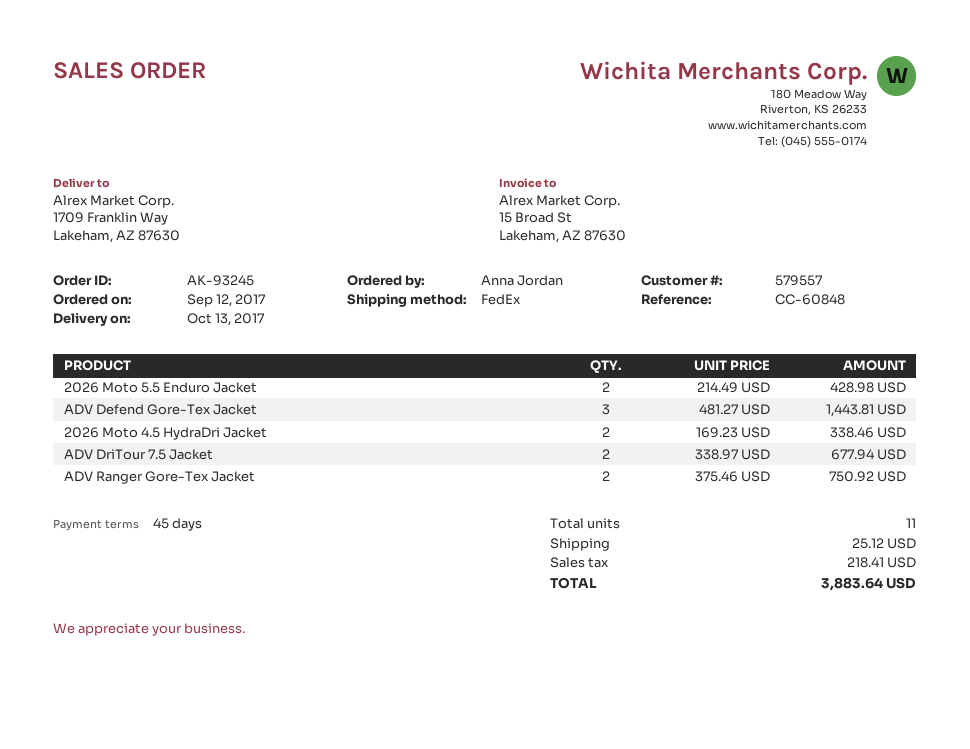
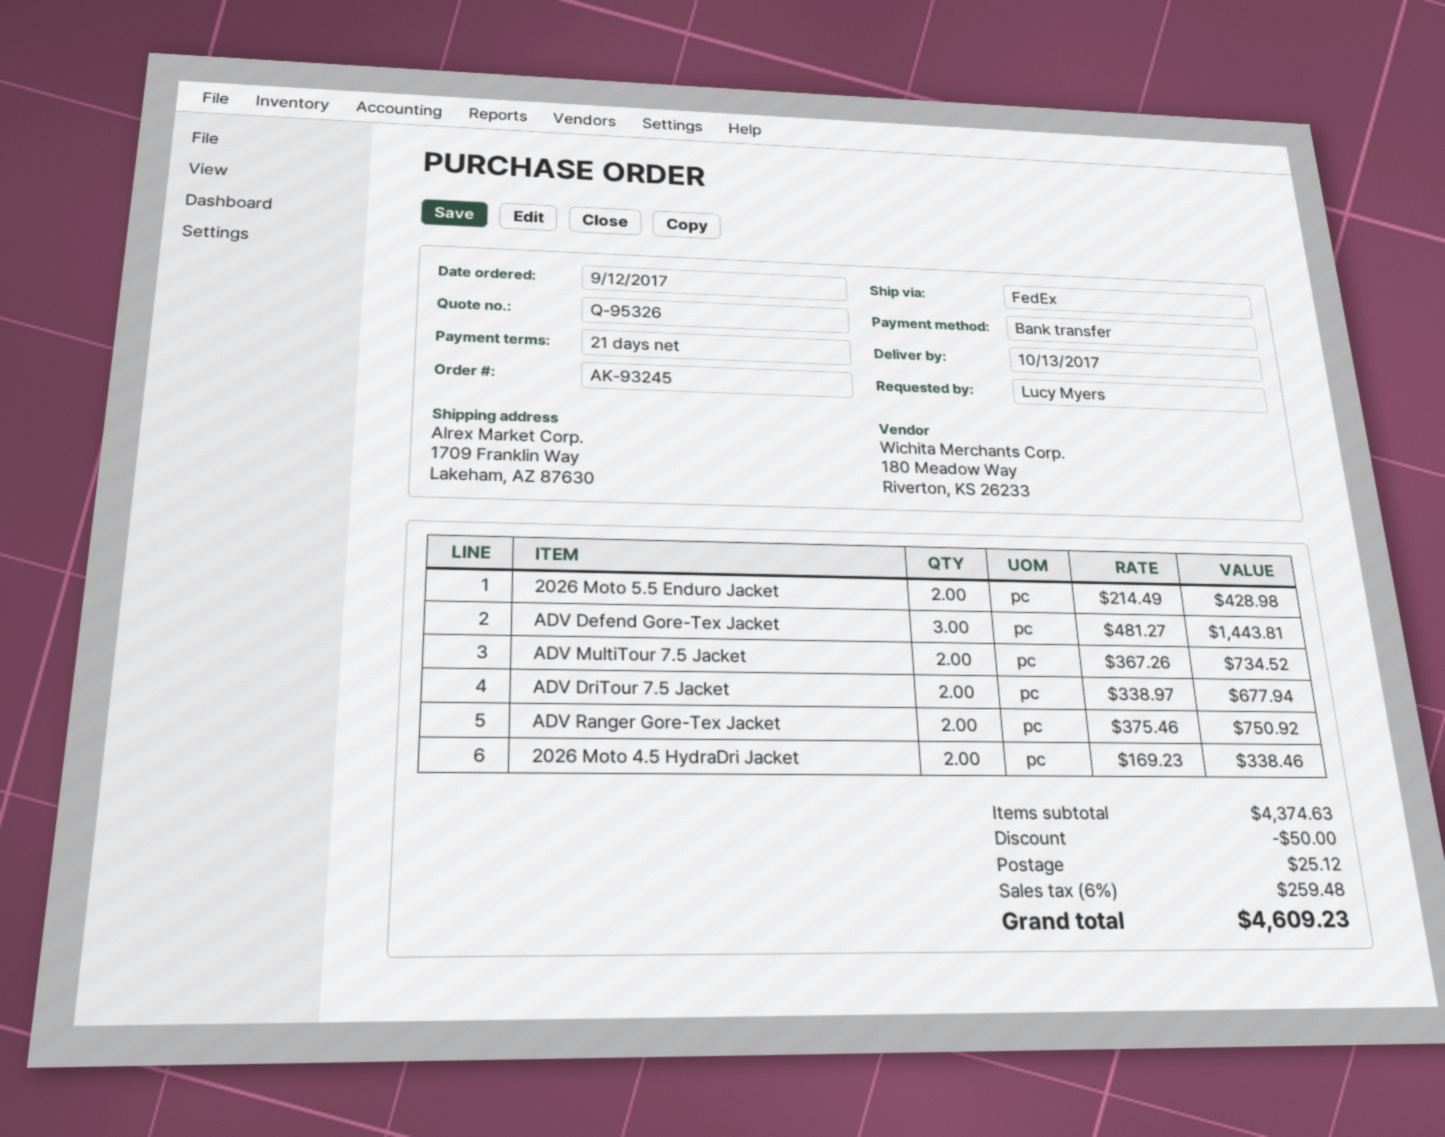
payment terms: 45 days -> 21 days
ordered by: Anna Jordan -> Lucy Myers
ADV MultiTour 7.5 Jacket: none -> 2 x 367.26 = 734.52
discount: none -> 50.00
tax: 218.41 -> 259.48
total: 3883.64 -> 4609.23

